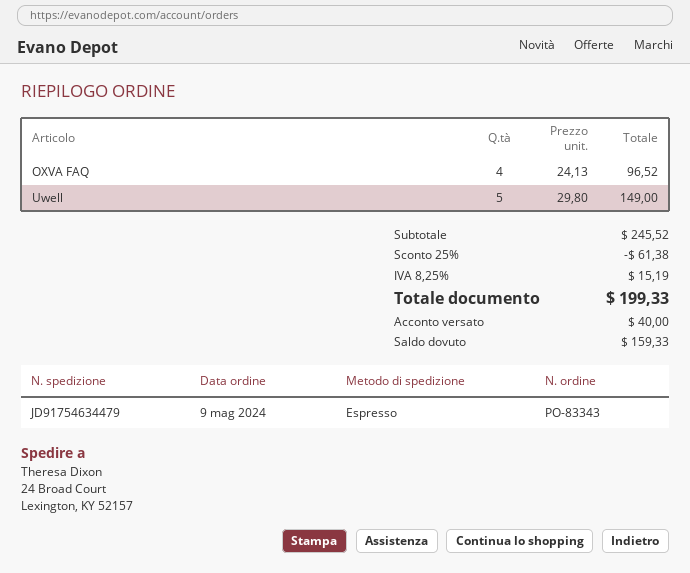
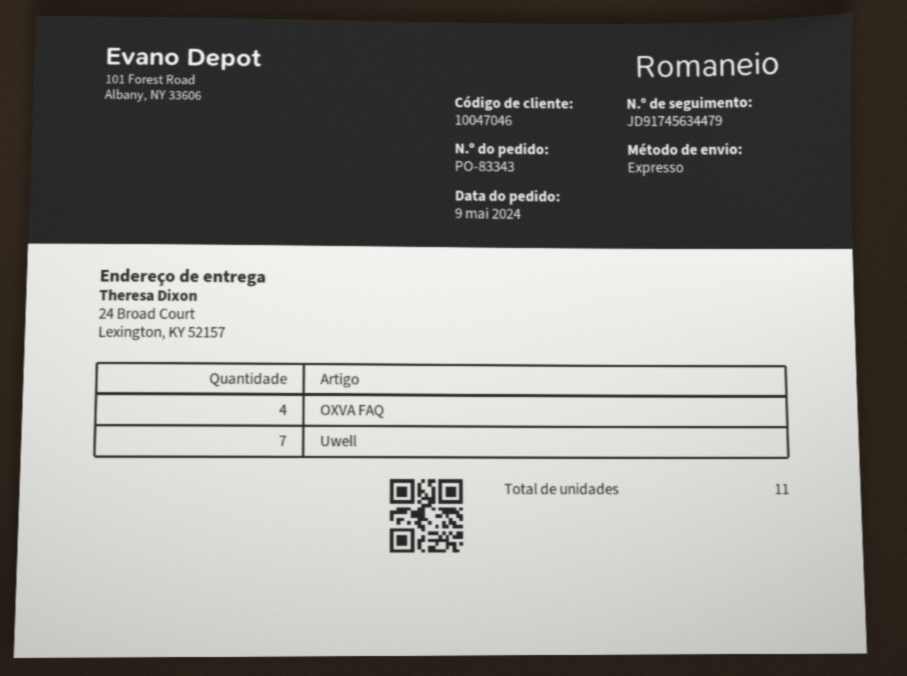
tracking number: JD91754634479 -> JD91745634479
Uwell: 5 -> 7

